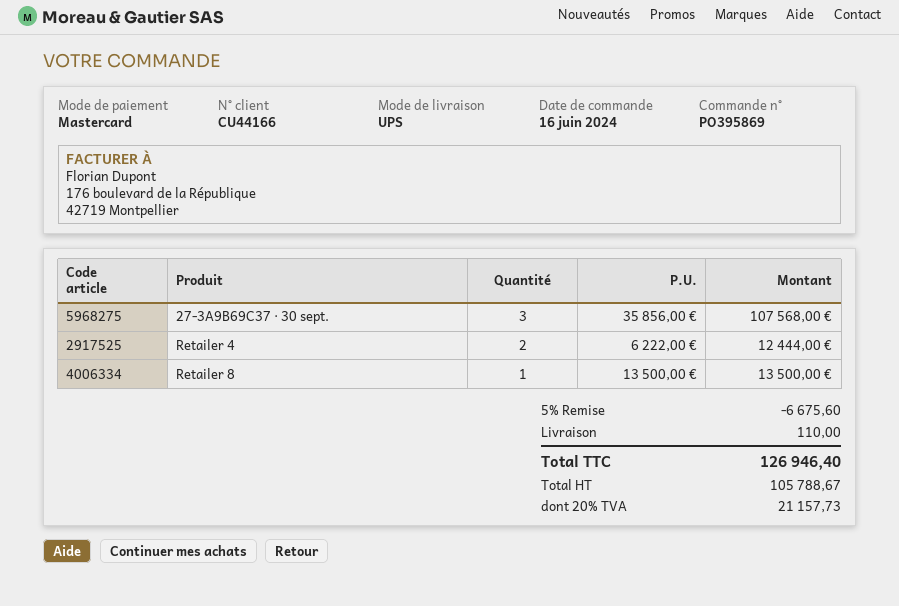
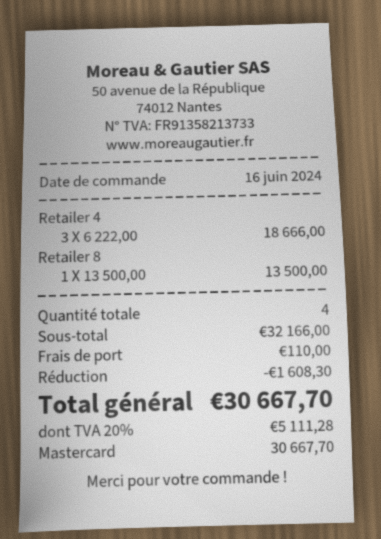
27-3A9B69C37 · 30 sept.: 3 x 35856.00 = 107568.00 -> none
Retailer 4: 2 x 6222.00 = 12444.00 -> 3 x 6222.00 = 18666.00
discount: 6675.60 -> 1608.30
tax: 20% = 21157.73 -> 20% = 5111.28
total: 126946.40 -> 30667.70

